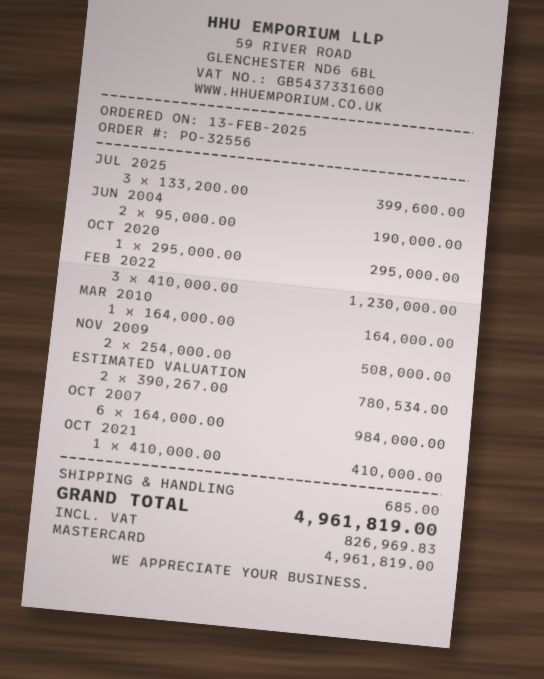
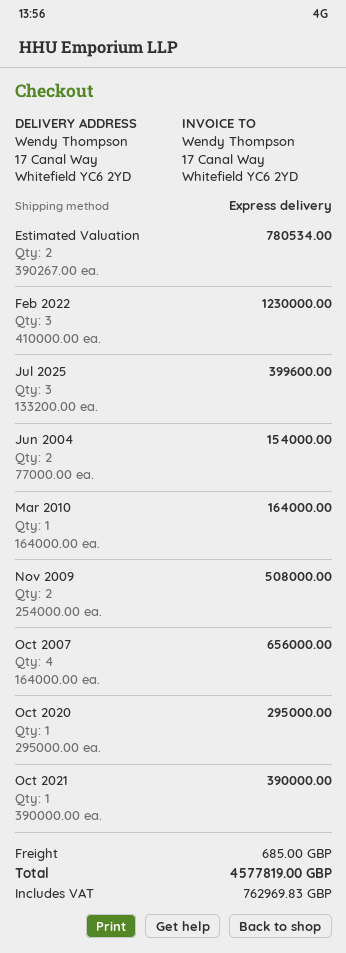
JUN 2004: 2 x 95000.00 = 190000.00 -> 2 x 77000.00 = 154000.00
OCT 2007: 6 x 164000.00 = 984000.00 -> 4 x 164000.00 = 656000.00
OCT 2021: 1 x 410000.00 = 410000.00 -> 1 x 390000.00 = 390000.00
tax: 826969.83 -> 762969.83
total: 4961819.00 -> 4577819.00

